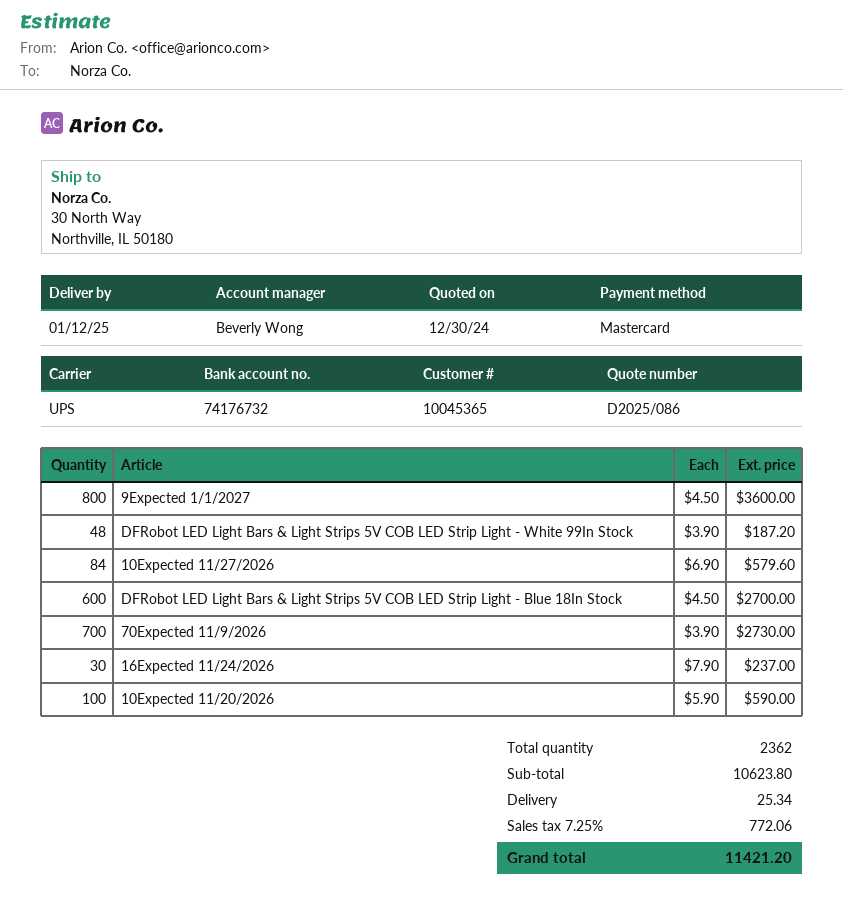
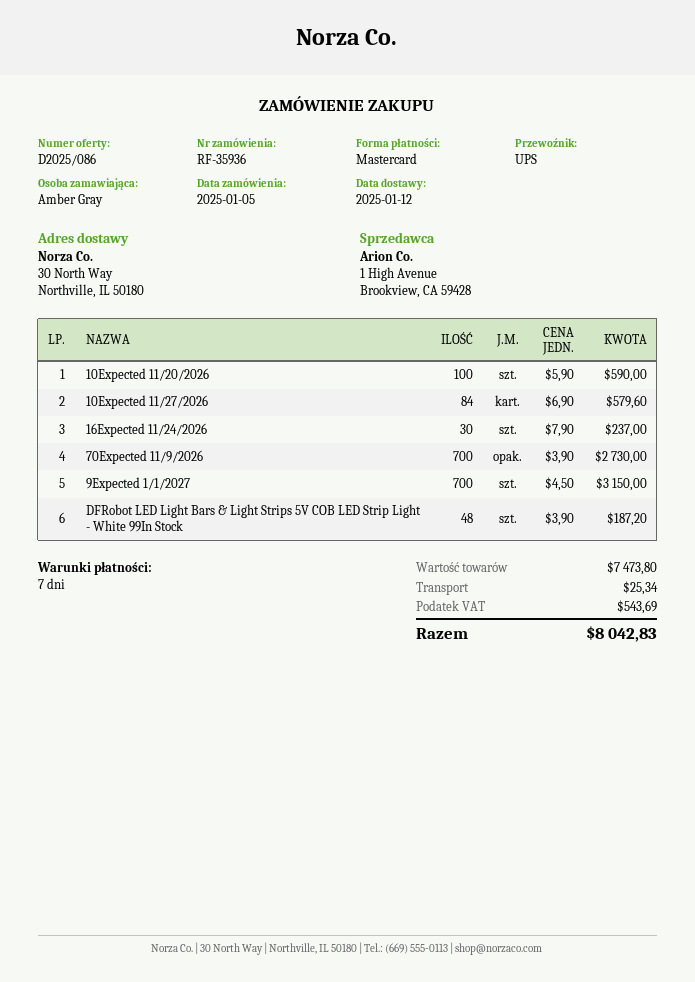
9Expected 1/1/2027: 800 x 4.50 = 3600.00 -> 700 x 4.50 = 3150.00
DFRobot LED Light Bars & Light Strips 5V COB LED Strip Light - Blue 18In Stock: 600 x 4.50 = 2700.00 -> none
subtotal: 10623.80 -> 7473.80
tax: 772.06 -> 543.69
total: 11421.20 -> 8042.83

